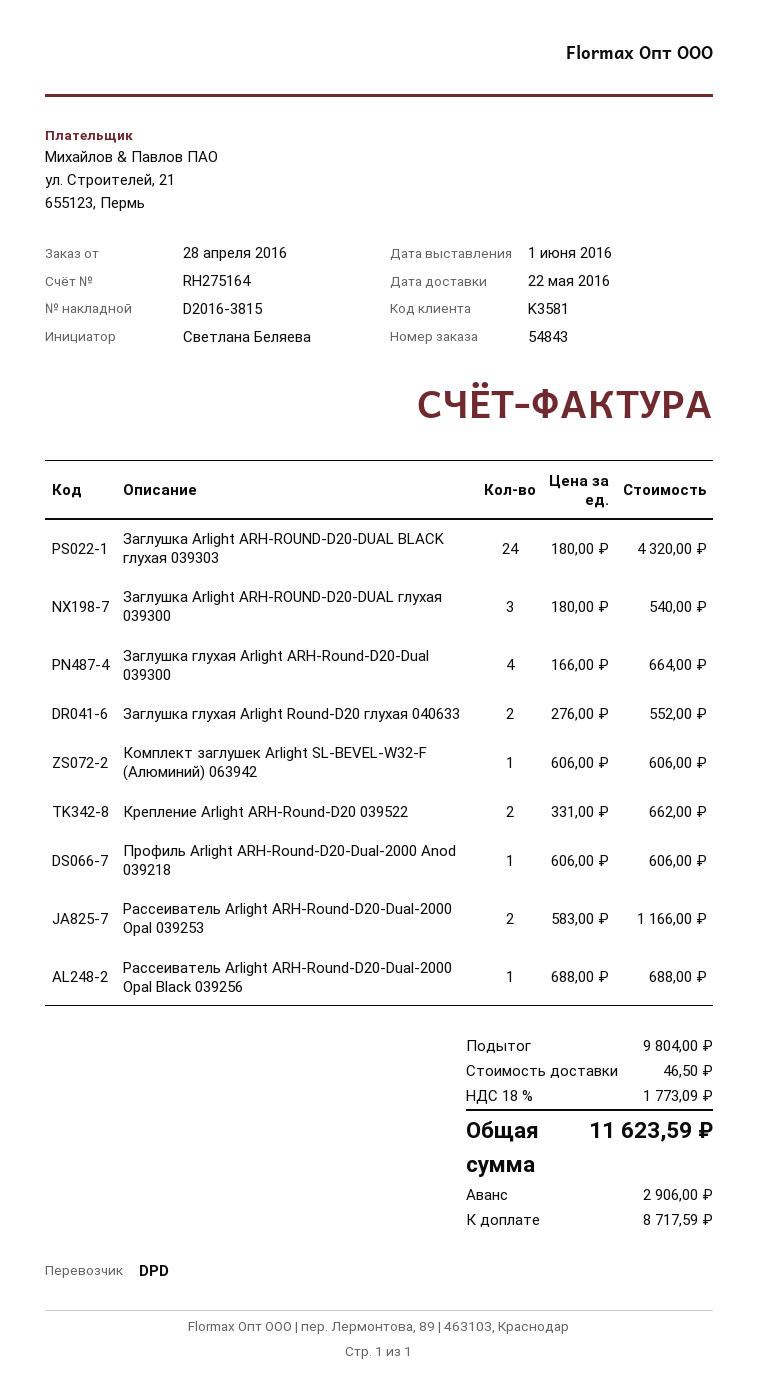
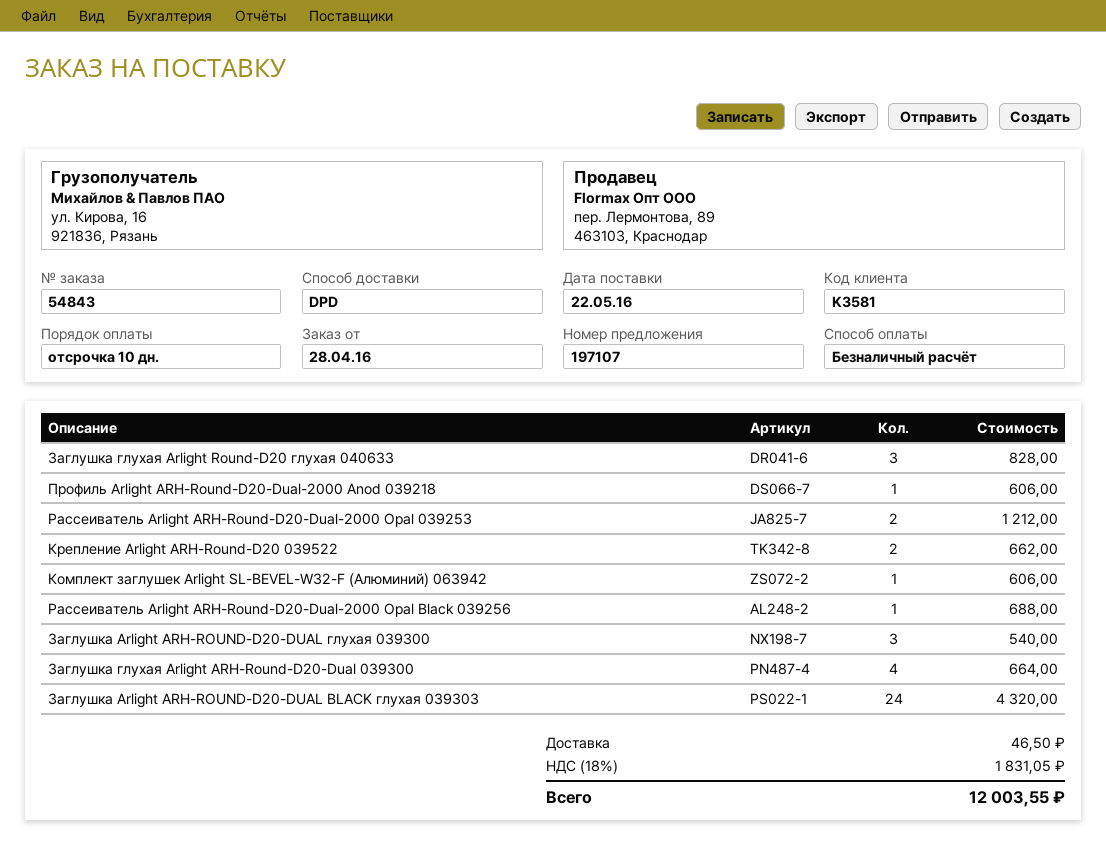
Заглушка глухая Arlight Round-D20 глухая 040633: 2 for 552.00 -> 3 for 828.00
Рассеиватель Arlight ARH-Round-D20-Dual-2000 Opal 039253: 2 for 1166.00 -> 2 for 1212.00
tax: 18% = 1773.09 -> 18% = 1831.05
total: 11623.59 -> 12003.55

